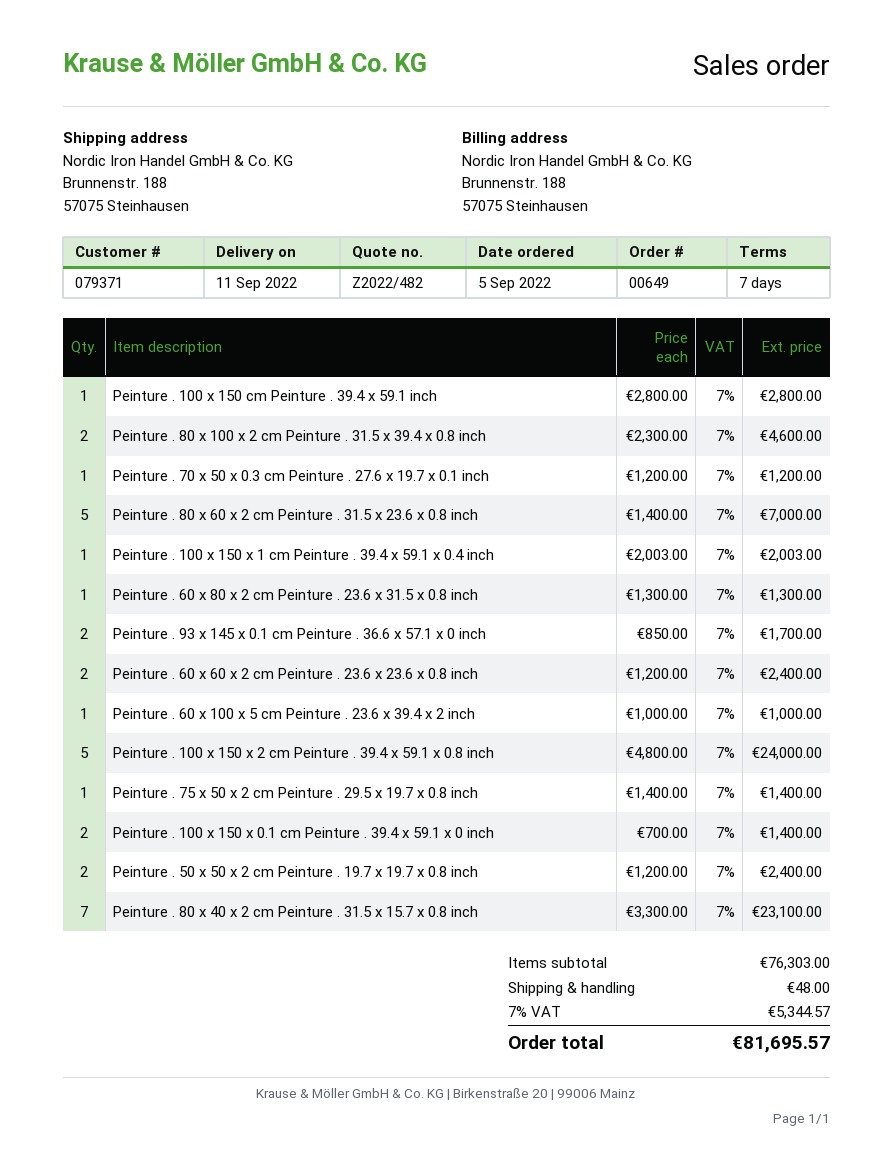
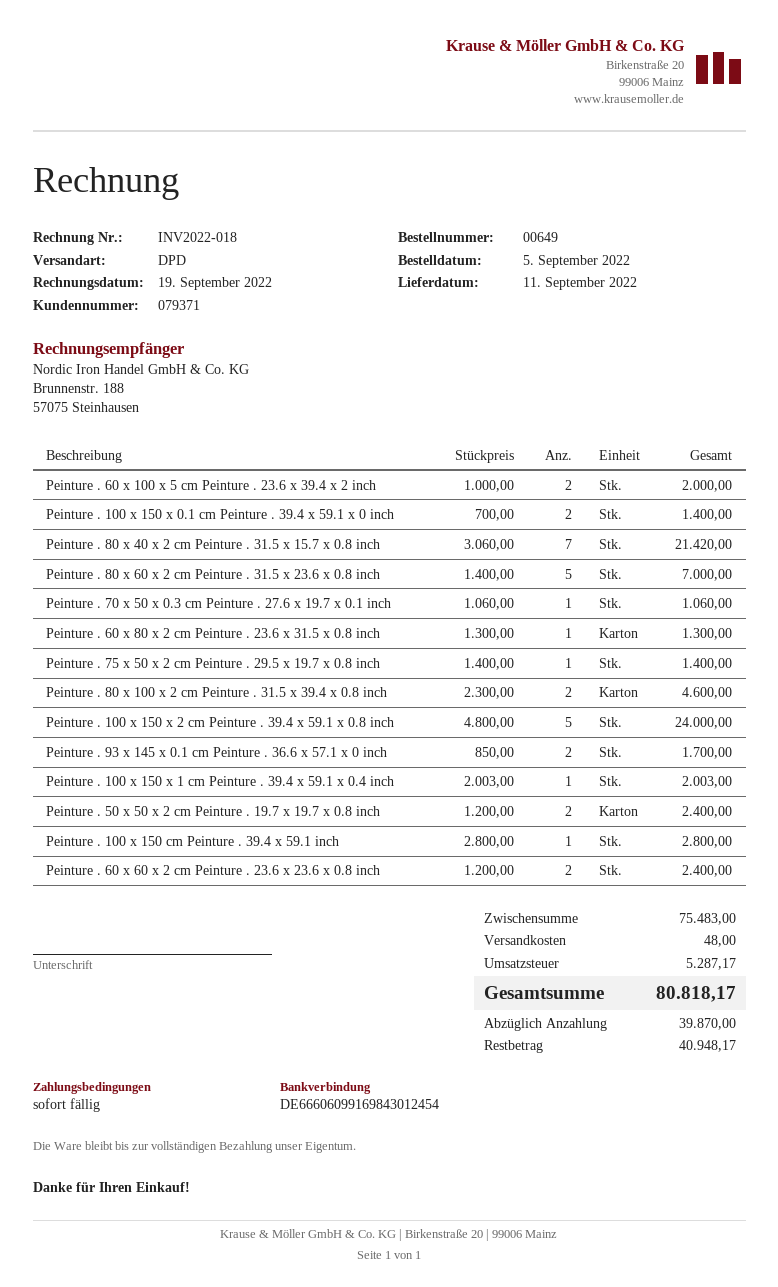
payment terms: 7 days -> on receipt
Peinture . 70 x 50 x 0.3 cm Peinture . 27.6 x 19.7 x 0.1 inch: 1 x 1200.00 = 1200.00 -> 1 x 1060.00 = 1060.00
Peinture . 60 x 100 x 5 cm Peinture . 23.6 x 39.4 x 2 inch: 1 x 1000.00 = 1000.00 -> 2 x 1000.00 = 2000.00
Peinture . 80 x 40 x 2 cm Peinture . 31.5 x 15.7 x 0.8 inch: 7 x 3300.00 = 23100.00 -> 7 x 3060.00 = 21420.00
subtotal: 76303.00 -> 75483.00
tax: 5344.57 -> 5287.17
total: 81695.57 -> 80818.17

